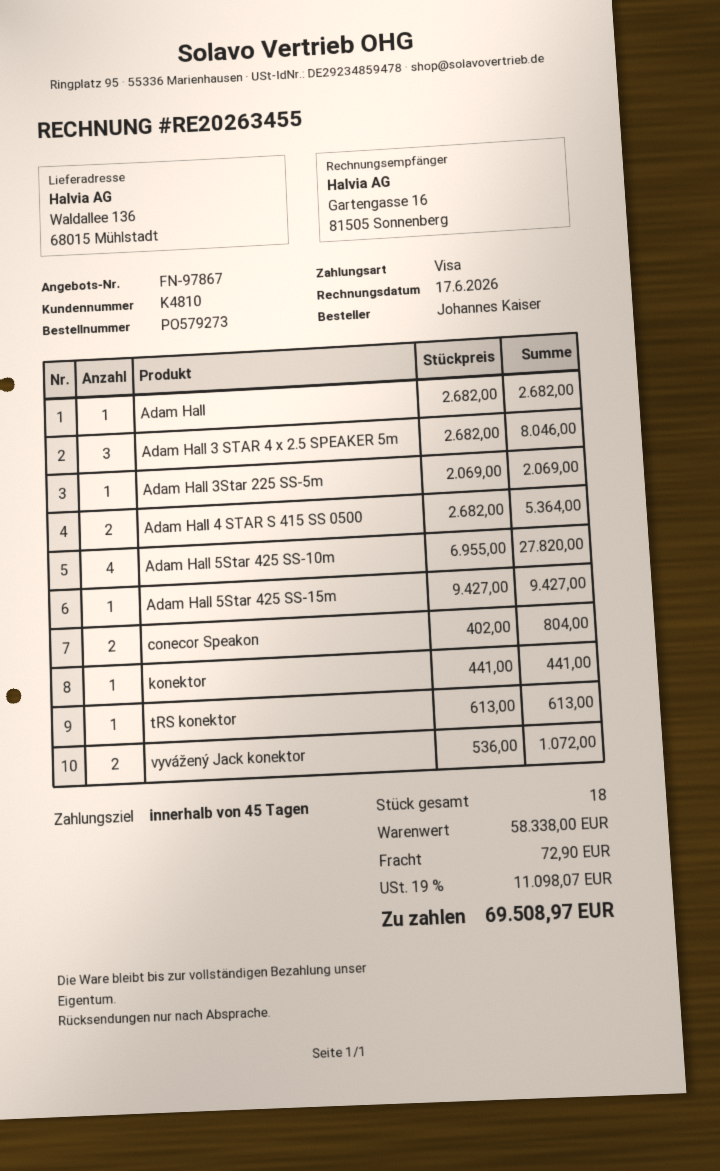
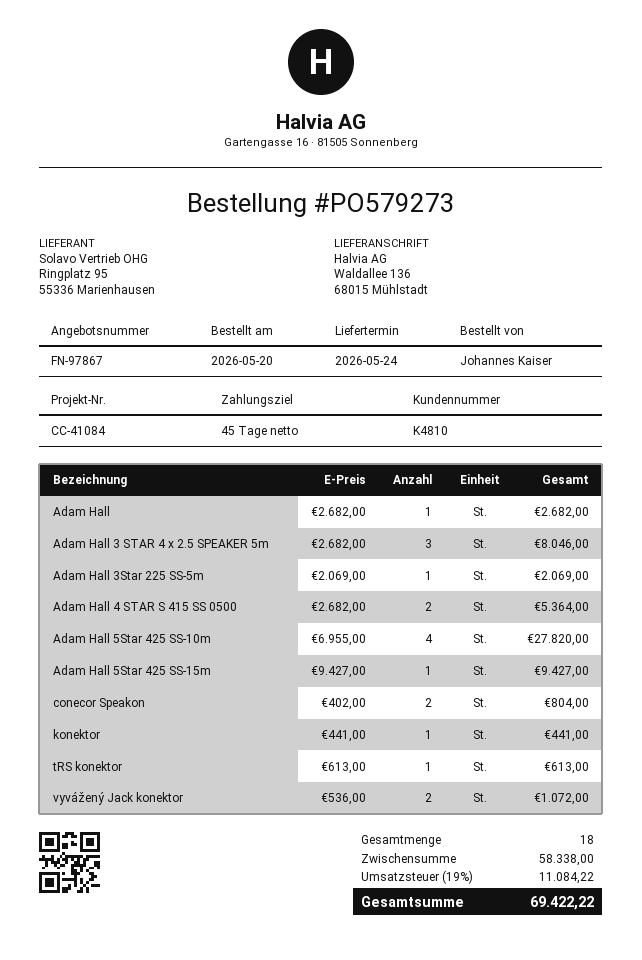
shipping: 72.90 -> none
tax: 19% = 11098.07 -> 19% = 11084.22
total: 69508.97 -> 69422.22

